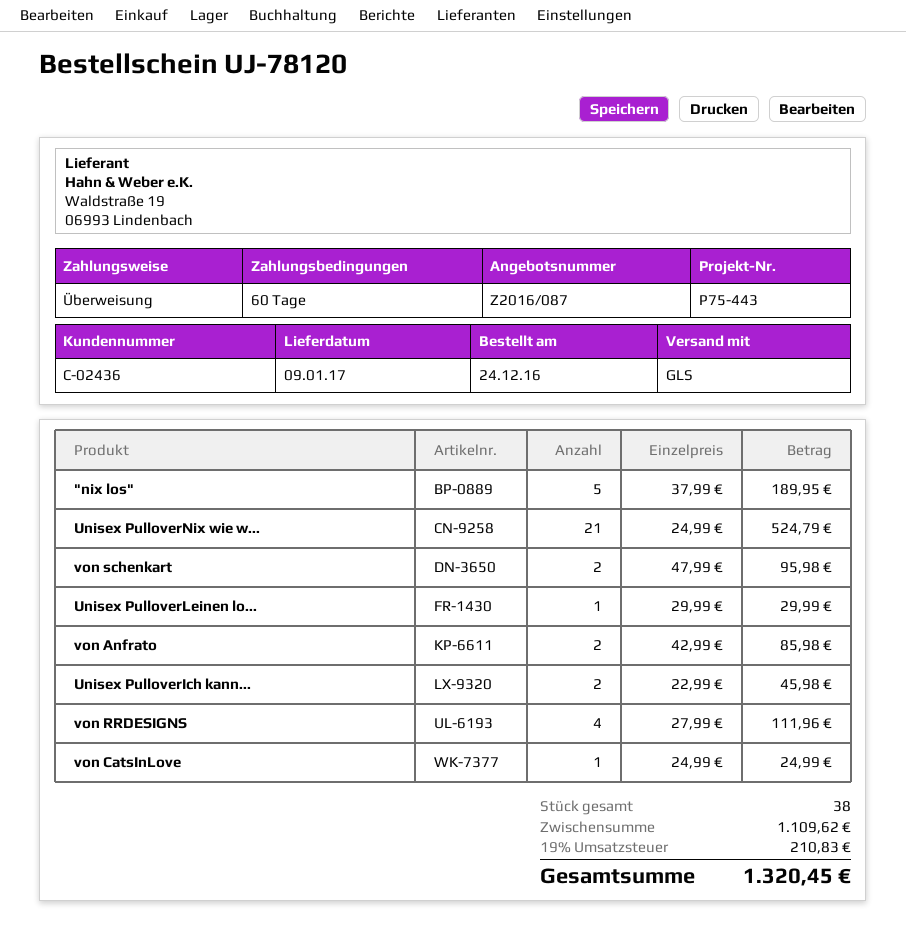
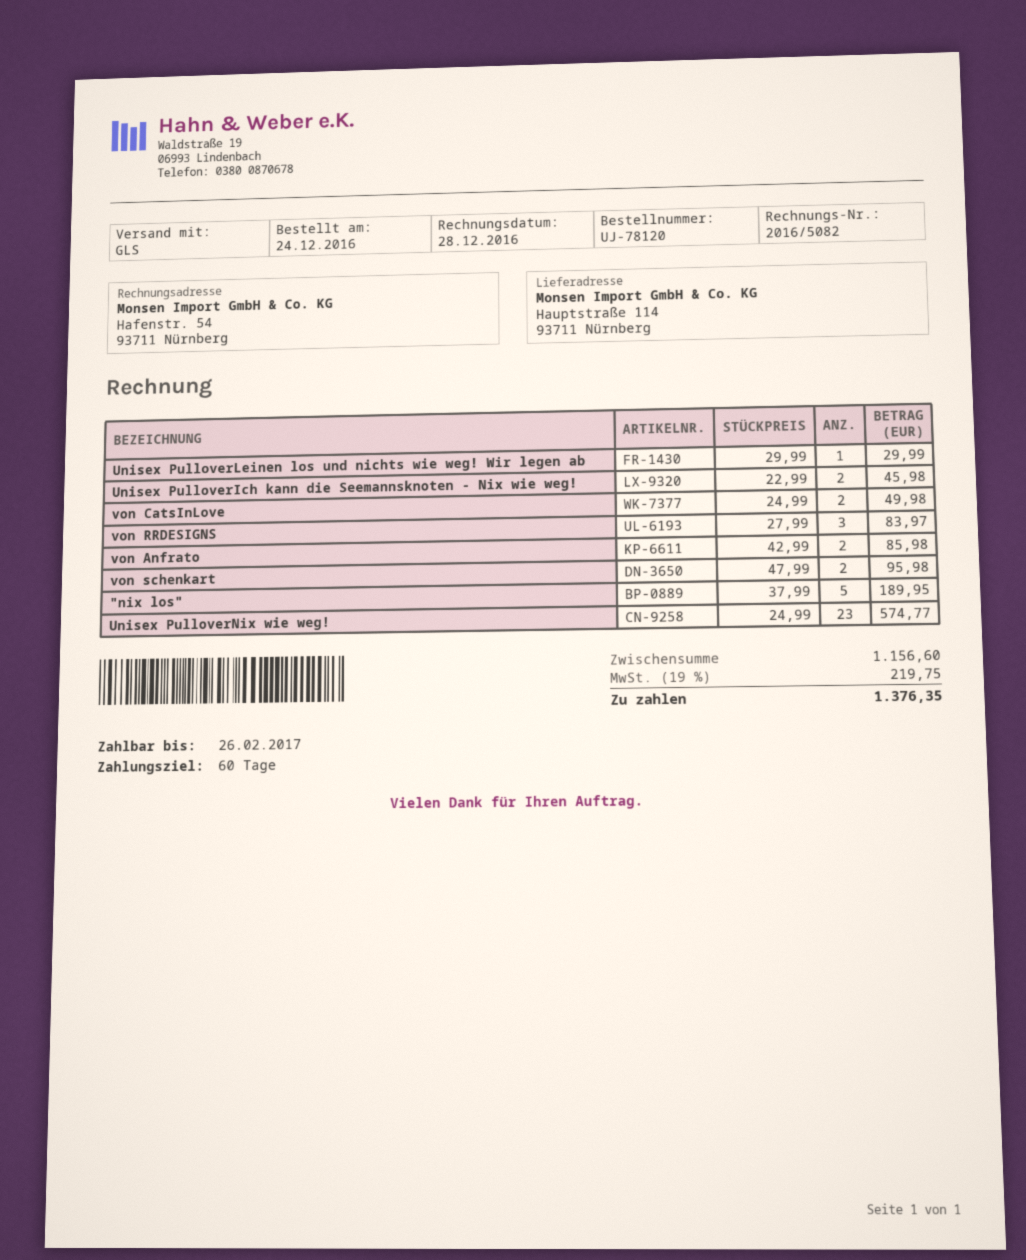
Unisex PulloverNix wie w...: 21 x 24.99 = 524.79 -> 23 x 24.99 = 574.77
von RRDESIGNS: 4 x 27.99 = 111.96 -> 3 x 27.99 = 83.97
von CatsInLove: 1 x 24.99 = 24.99 -> 2 x 24.99 = 49.98
subtotal: 1109.62 -> 1156.60
tax: 19% = 210.83 -> 19% = 219.75
total: 1320.45 -> 1376.35

